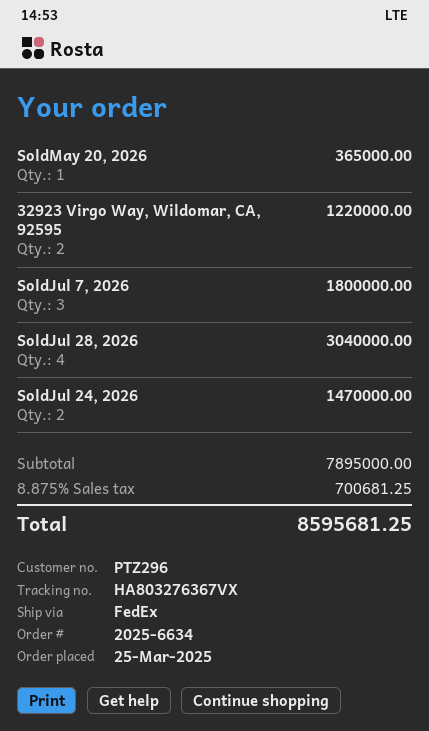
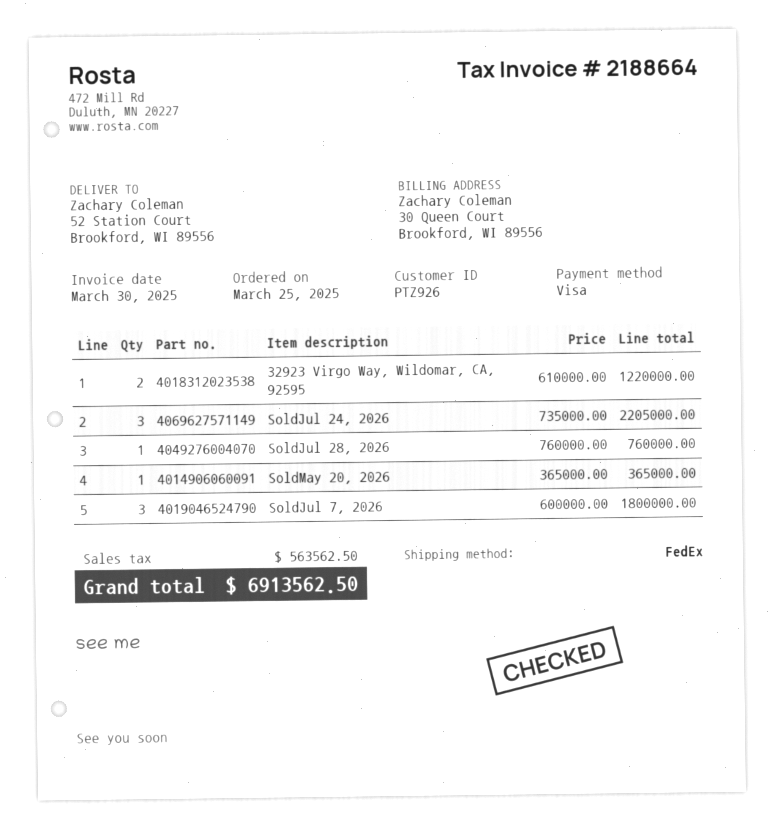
customer number: PTZ296 -> PTZ926
SoldJul 28, 2026: 4 for 3040000.00 -> 1 for 760000.00
SoldJul 24, 2026: 2 for 1470000.00 -> 3 for 2205000.00
tax: 700681.25 -> 563562.50
total: 8595681.25 -> 6913562.50

